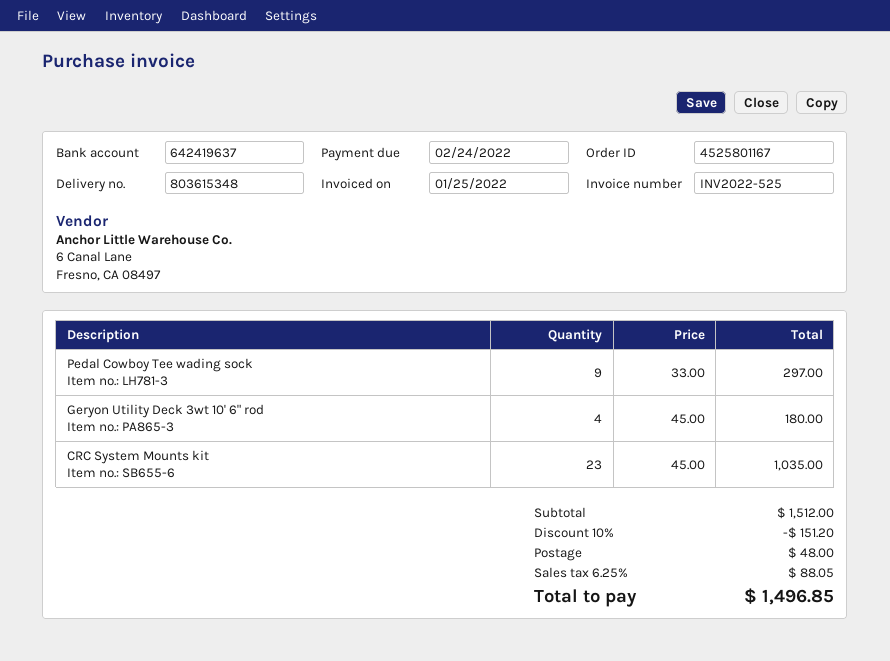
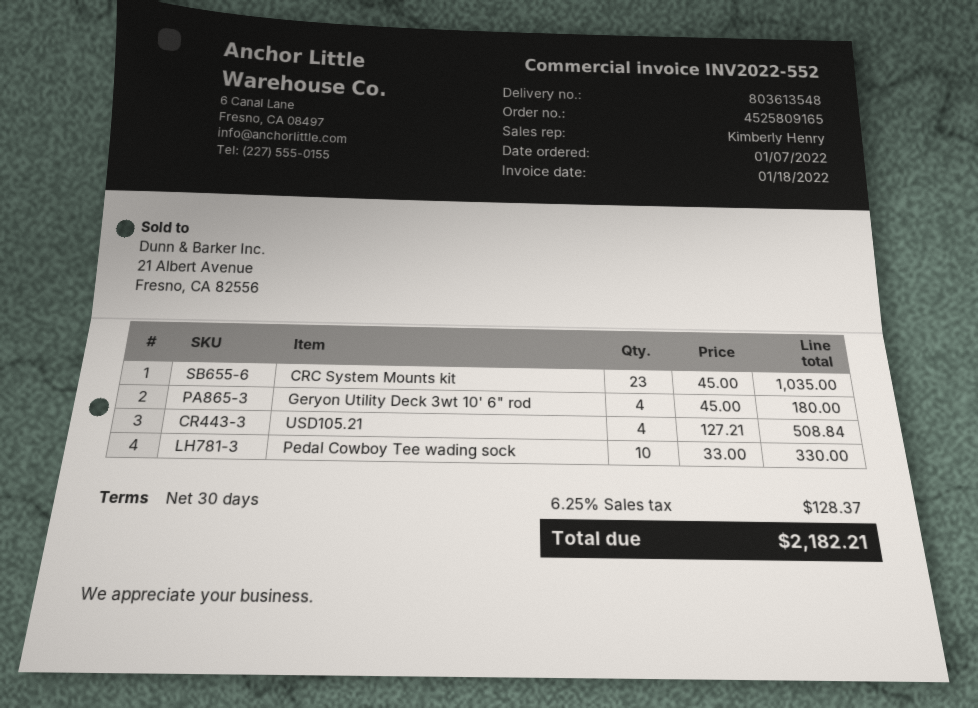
order number: 4525801167 -> 4525809165
delivery note number: 803615348 -> 803613548
invoice number: INV2022-525 -> INV2022-552
invoice date: 2022-01-25 -> 2022-01-18
Pedal Cowboy Tee wading sock: 9 x 33.00 = 297.00 -> 10 x 33.00 = 330.00
USD105.21: none -> 4 x 127.21 = 508.84
discount: 10% = 151.20 -> none
shipping: 48.00 -> none
tax: 6.25% = 88.05 -> 6.25% = 128.37
total: 1496.85 -> 2182.21

